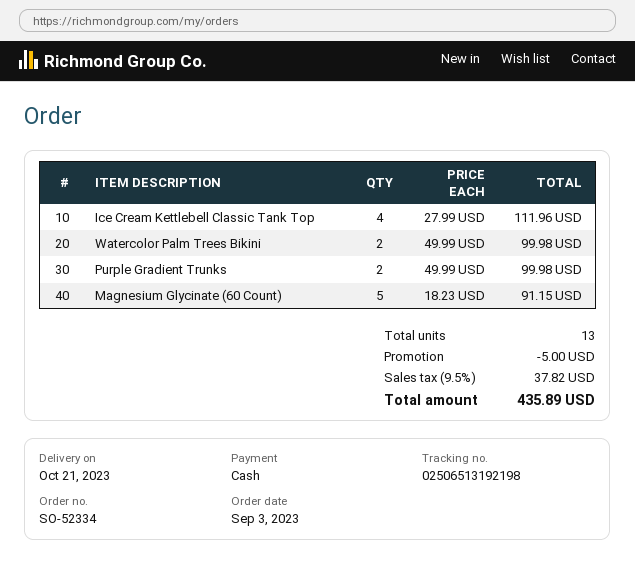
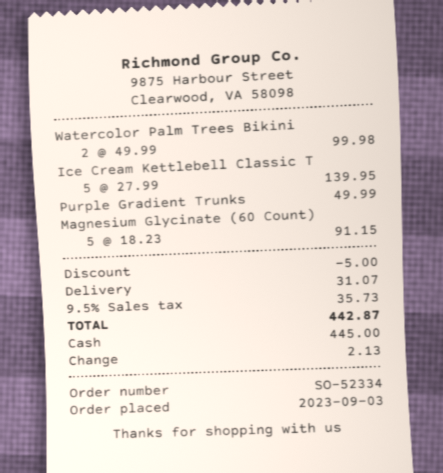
Ice Cream Kettlebell Classic Tank Top: 4 x 27.99 = 111.96 -> 5 x 27.99 = 139.95
Purple Gradient Trunks: 2 x 49.99 = 99.98 -> 1 x 49.99 = 49.99
shipping: none -> 31.07
tax: 9.5% = 37.82 -> 9.5% = 35.73
total: 435.89 -> 442.87

